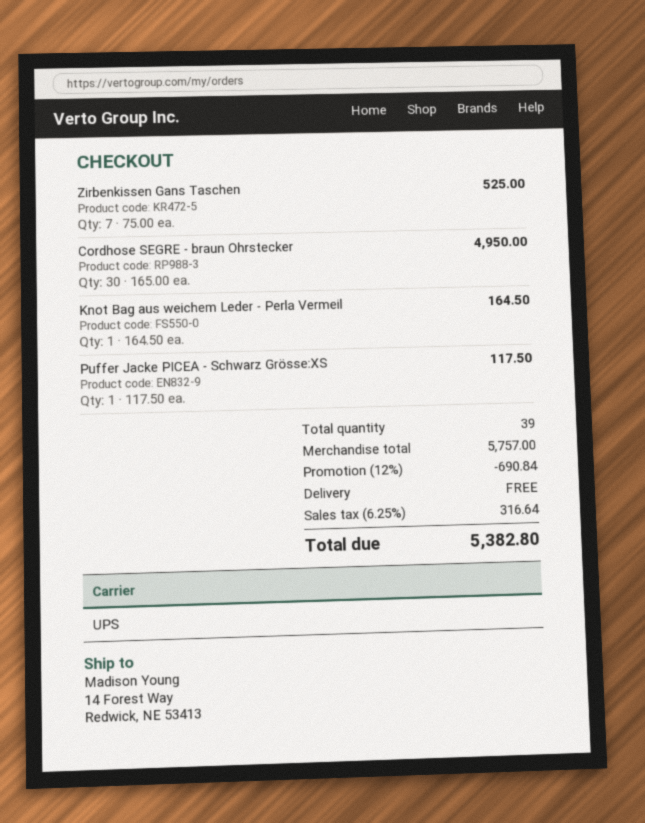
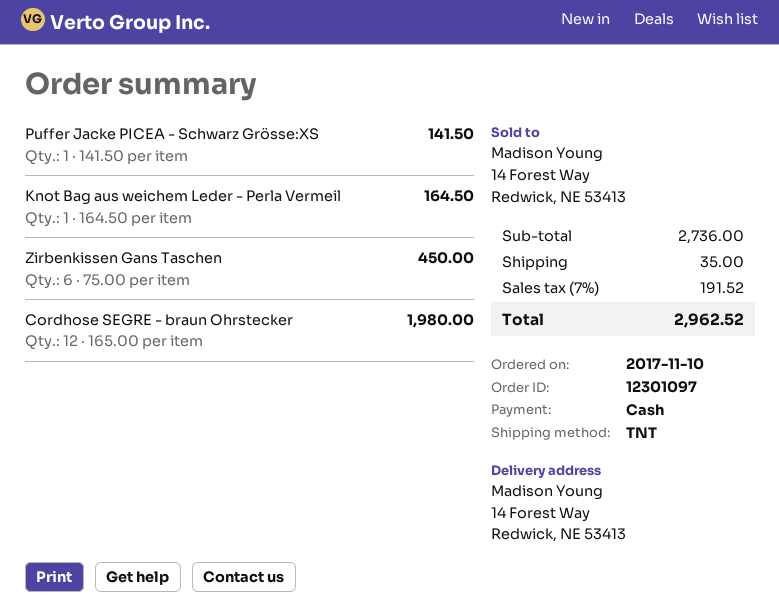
shipping method: UPS -> TNT
Zirbenkissen Gans Taschen: 7 x 75.00 = 525.00 -> 6 x 75.00 = 450.00
Cordhose SEGRE - braun Ohrstecker: 30 x 165.00 = 4950.00 -> 12 x 165.00 = 1980.00
Puffer Jacke PICEA - Schwarz Grösse:XS: 1 x 117.50 = 117.50 -> 1 x 141.50 = 141.50
subtotal: 5757.00 -> 2736.00
discount: 12% = 690.84 -> none
shipping: 0.00 -> 35.00
tax: 6.25% = 316.64 -> 7% = 191.52
total: 5382.80 -> 2962.52

